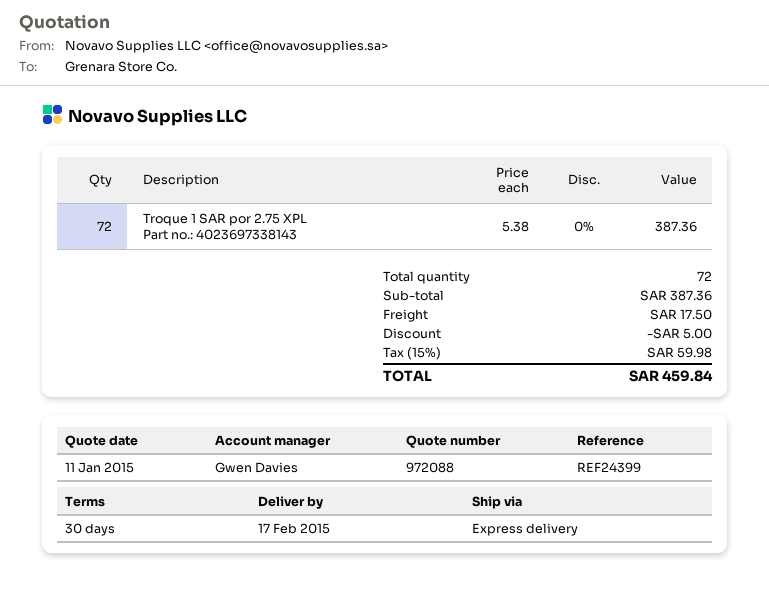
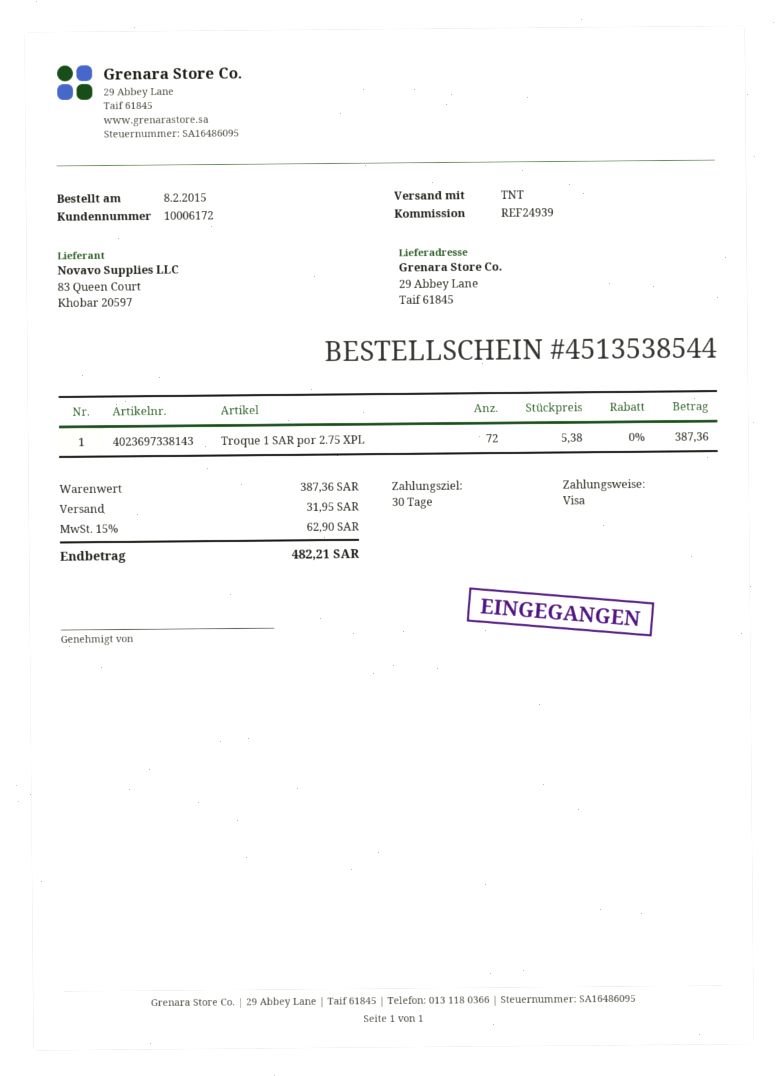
reference: REF24399 -> REF24939
shipping method: express -> TNT
discount: 5.00 -> none
shipping: 17.50 -> 31.95
tax: 15% = 59.98 -> 15% = 62.90
total: 459.84 -> 482.21

